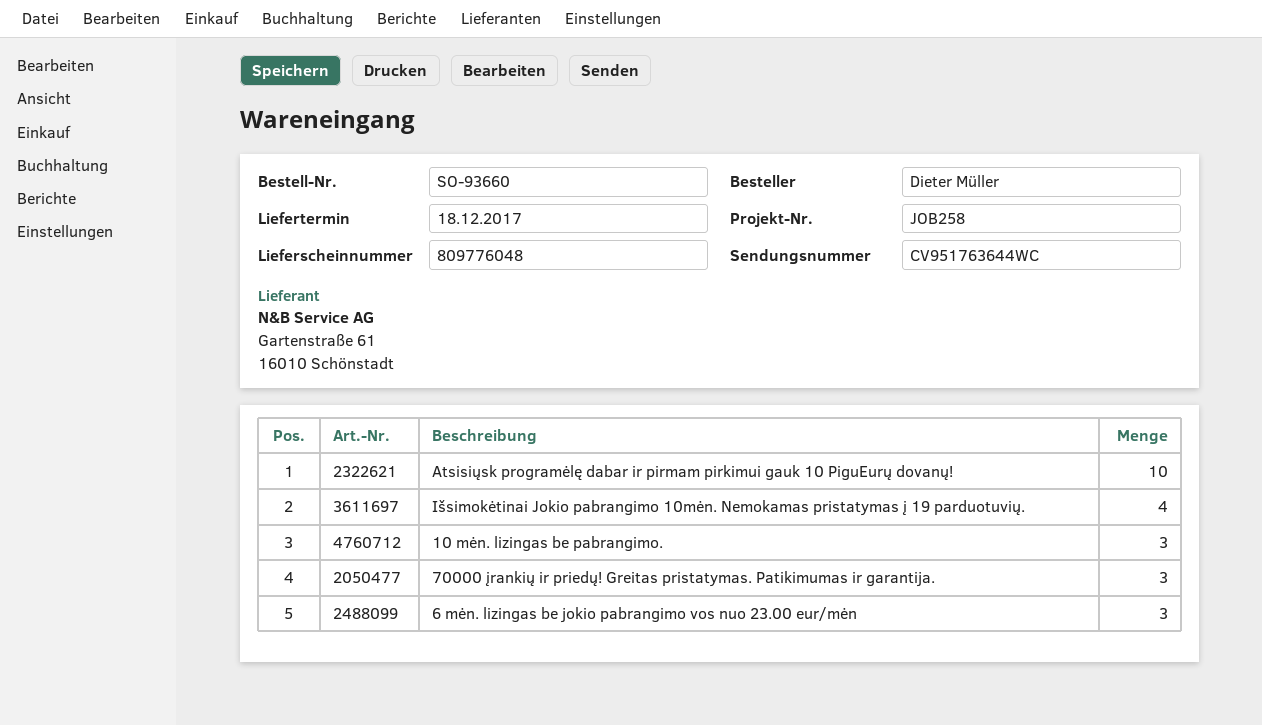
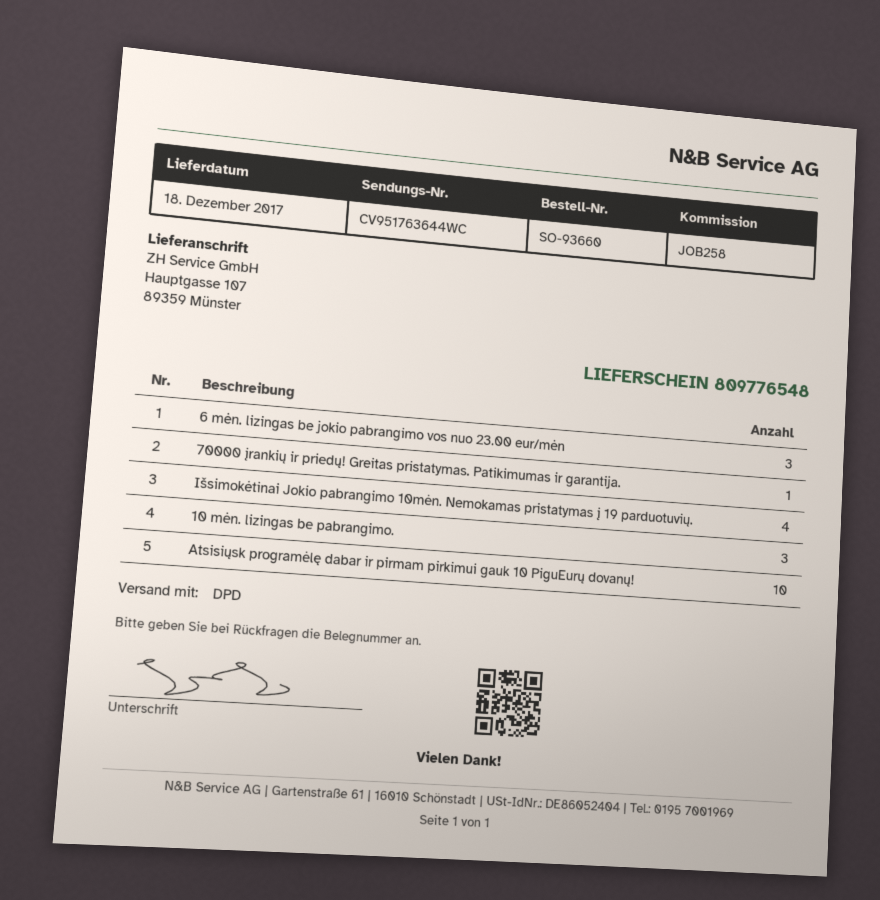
delivery note number: 809776048 -> 809776548
70000 įrankių ir priedų! Greitas pristatymas. Patikimumas ir garantija.: 3 -> 1

